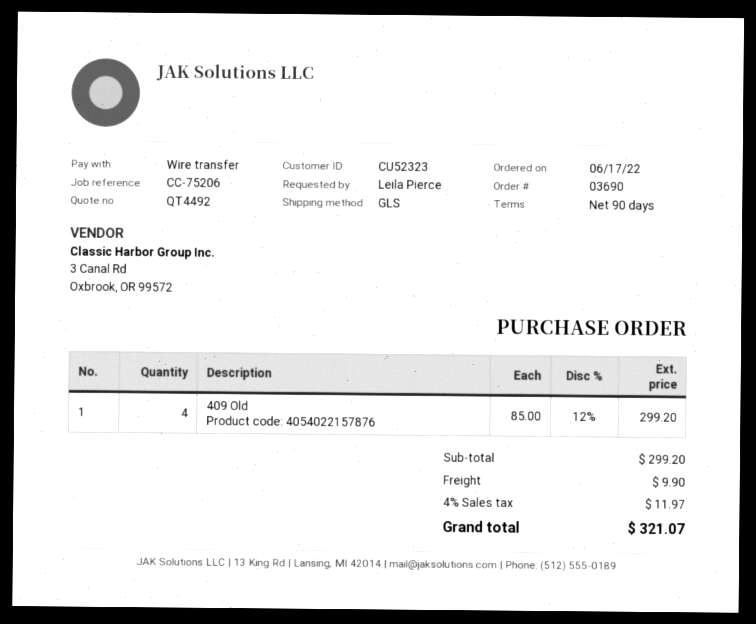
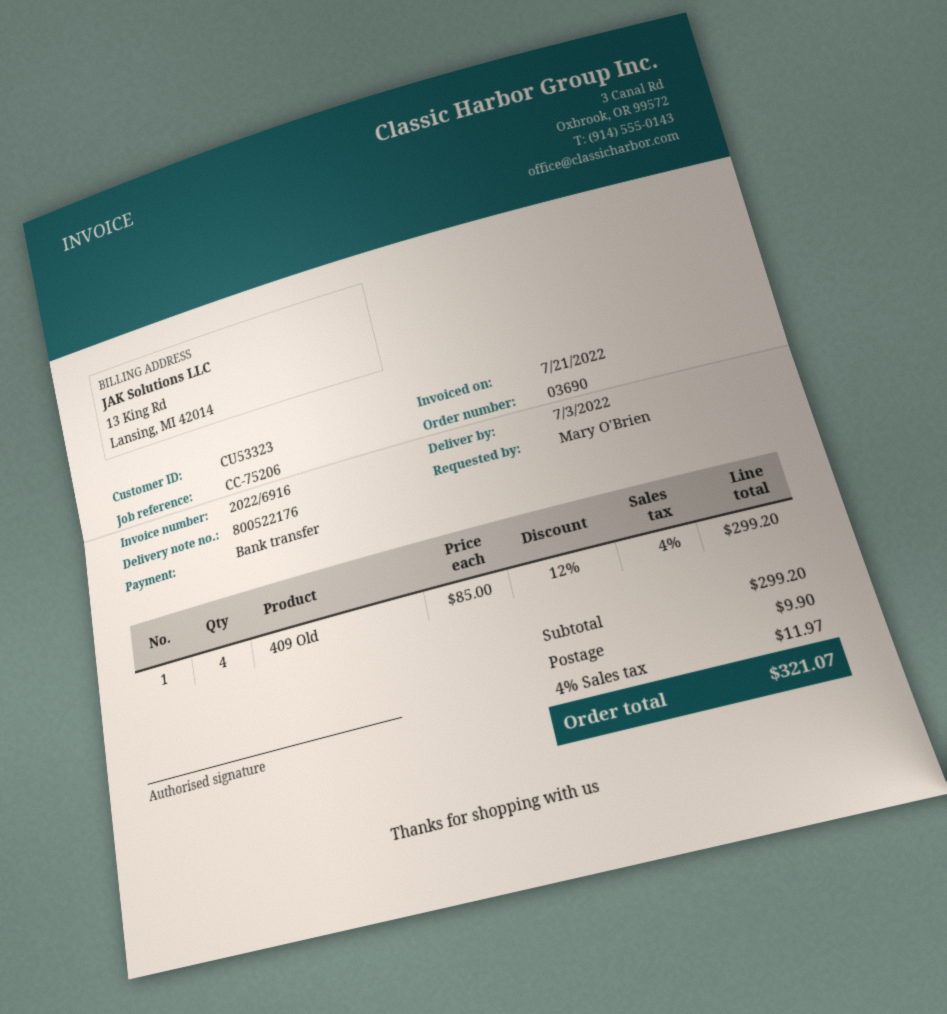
customer number: CU52323 -> CU53323
ordered by: Leila Pierce -> Mary O'Brien

